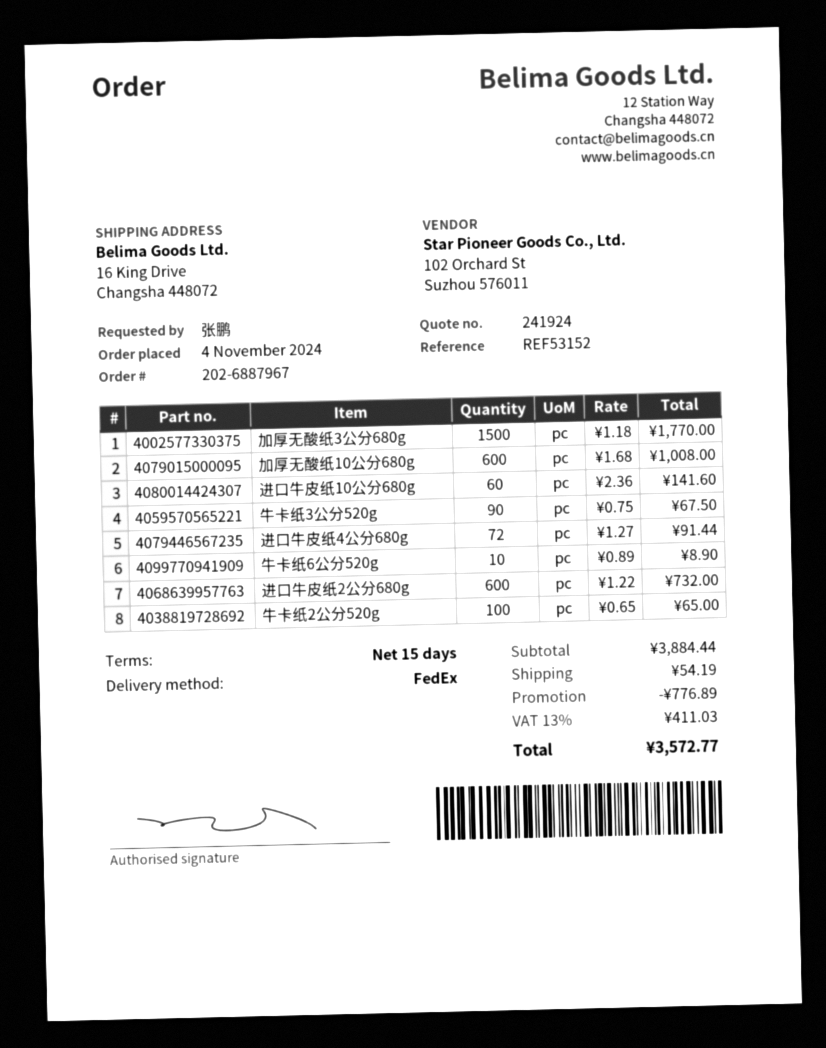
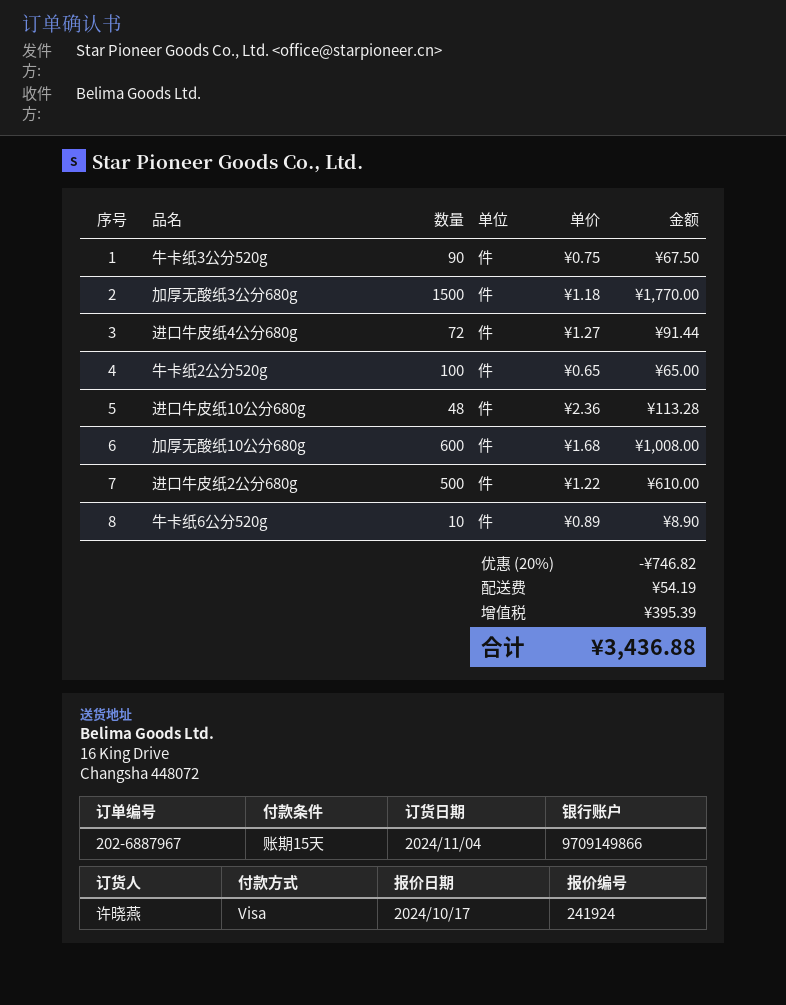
ordered by: 张鹏 -> 许晓燕
进口牛皮纸10公分680g: 60 x 2.36 = 141.60 -> 48 x 2.36 = 113.28
进口牛皮纸2公分680g: 600 x 1.22 = 732.00 -> 500 x 1.22 = 610.00
discount: 776.89 -> 746.82
tax: 411.03 -> 395.39
total: 3572.77 -> 3436.88

